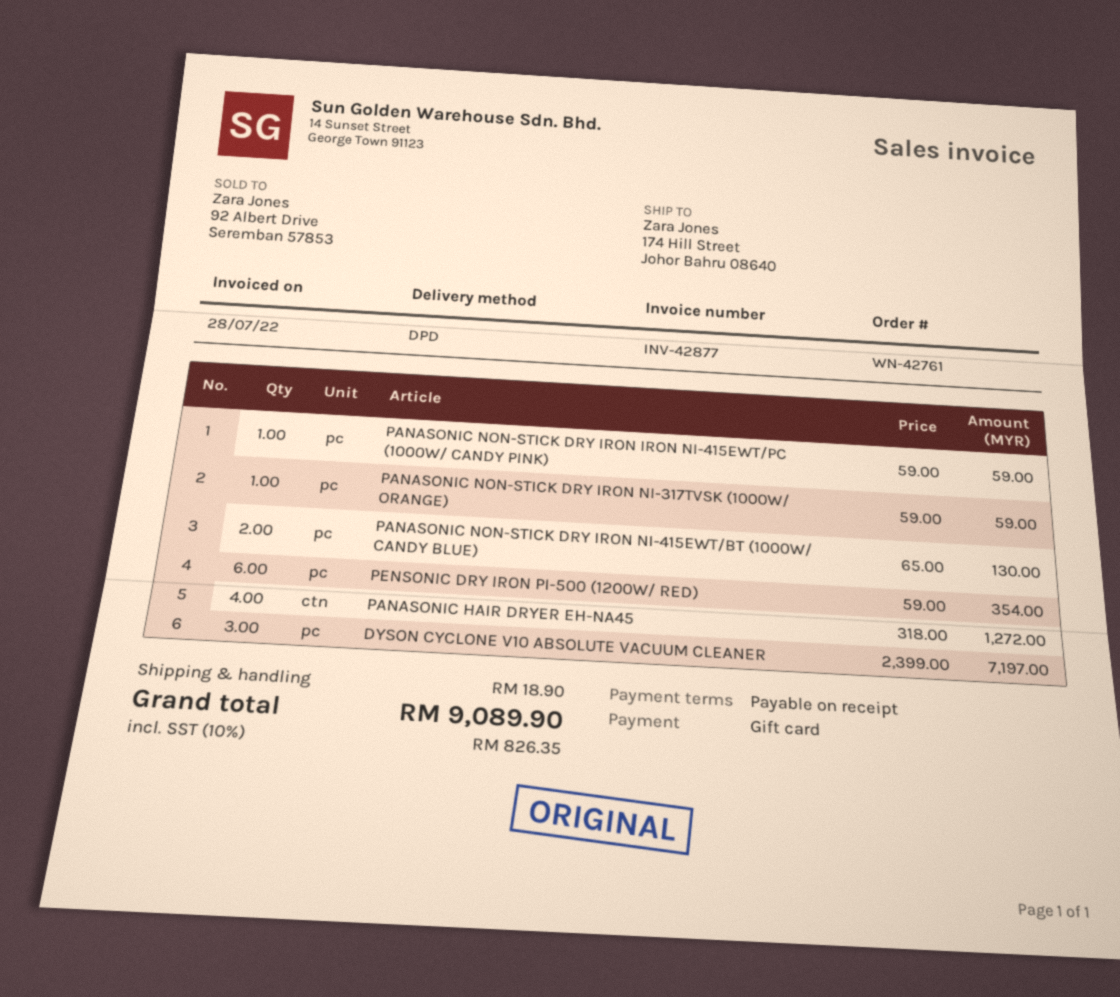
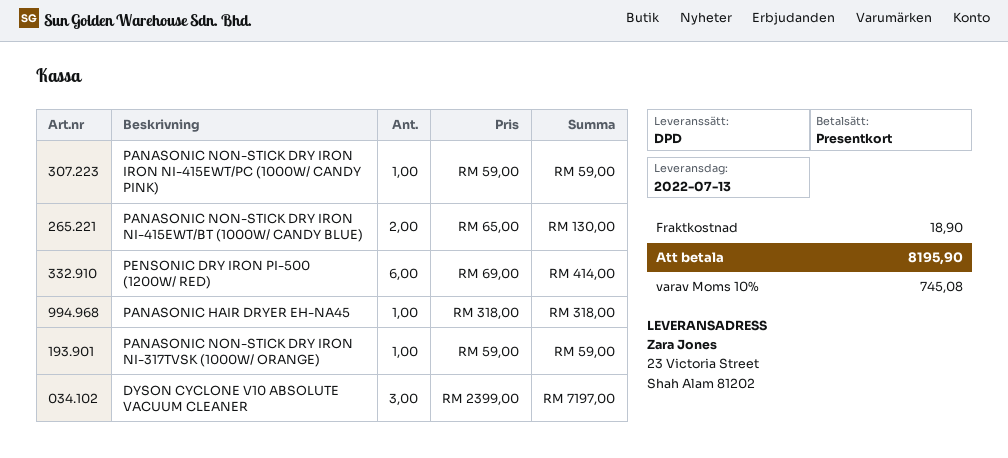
ship to: 174 Hill Street, Johor Bahru 08640 -> 23 Victoria Street, Shah Alam 81202
PENSONIC DRY IRON PI-500 (1200W/ RED): 6 x 59.00 = 354.00 -> 6 x 69.00 = 414.00
PANASONIC HAIR DRYER EH-NA45: 4 x 318.00 = 1272.00 -> 1 x 318.00 = 318.00
tax: 10% = 826.35 -> 10% = 745.08
total: 9089.90 -> 8195.90

